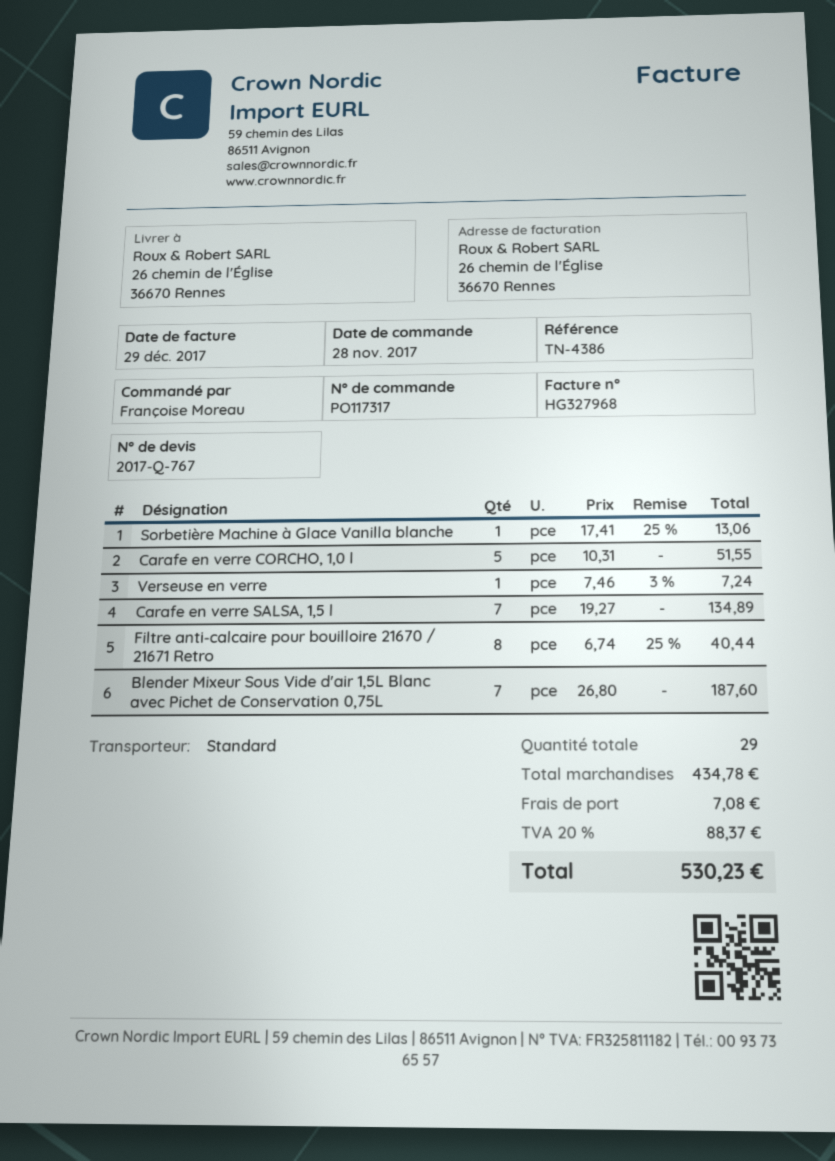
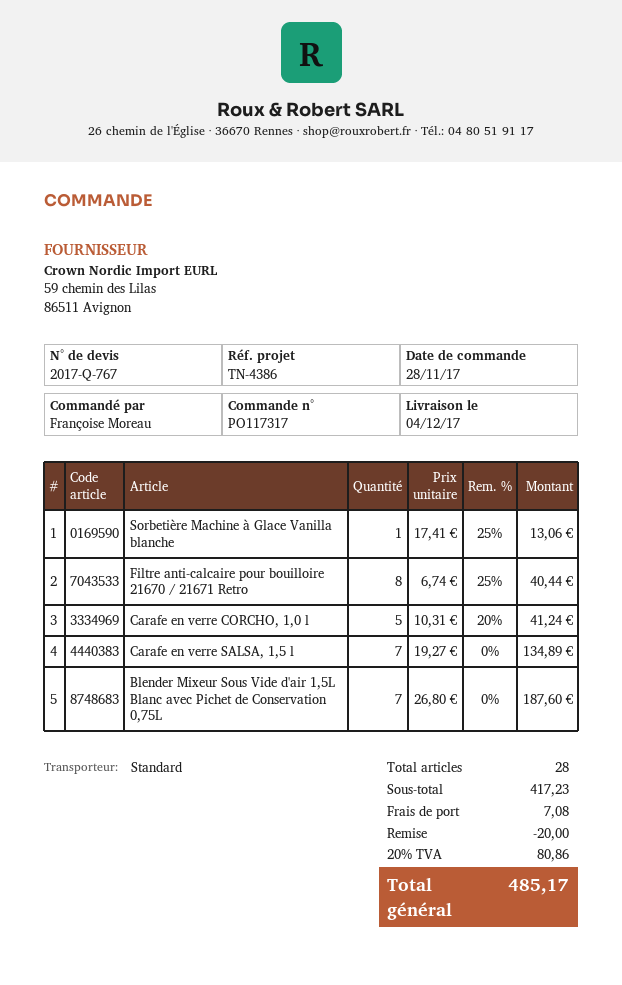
Carafe en verre CORCHO, 1,0 l: 5 x 10.31 = 51.55 -> 5 x 10.31 - 20% = 41.24
Verseuse en verre: 1 x 7.46 - 3% = 7.24 -> none
total quantity: 29 -> 28
subtotal: 434.78 -> 417.23
discount: none -> 20.00
tax: 20% = 88.37 -> 20% = 80.86
total: 530.23 -> 485.17

